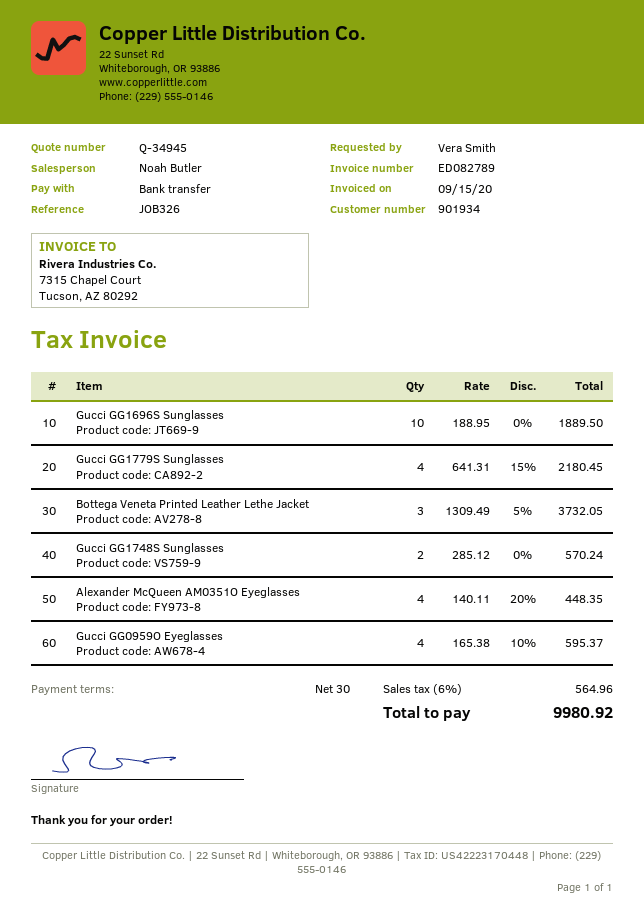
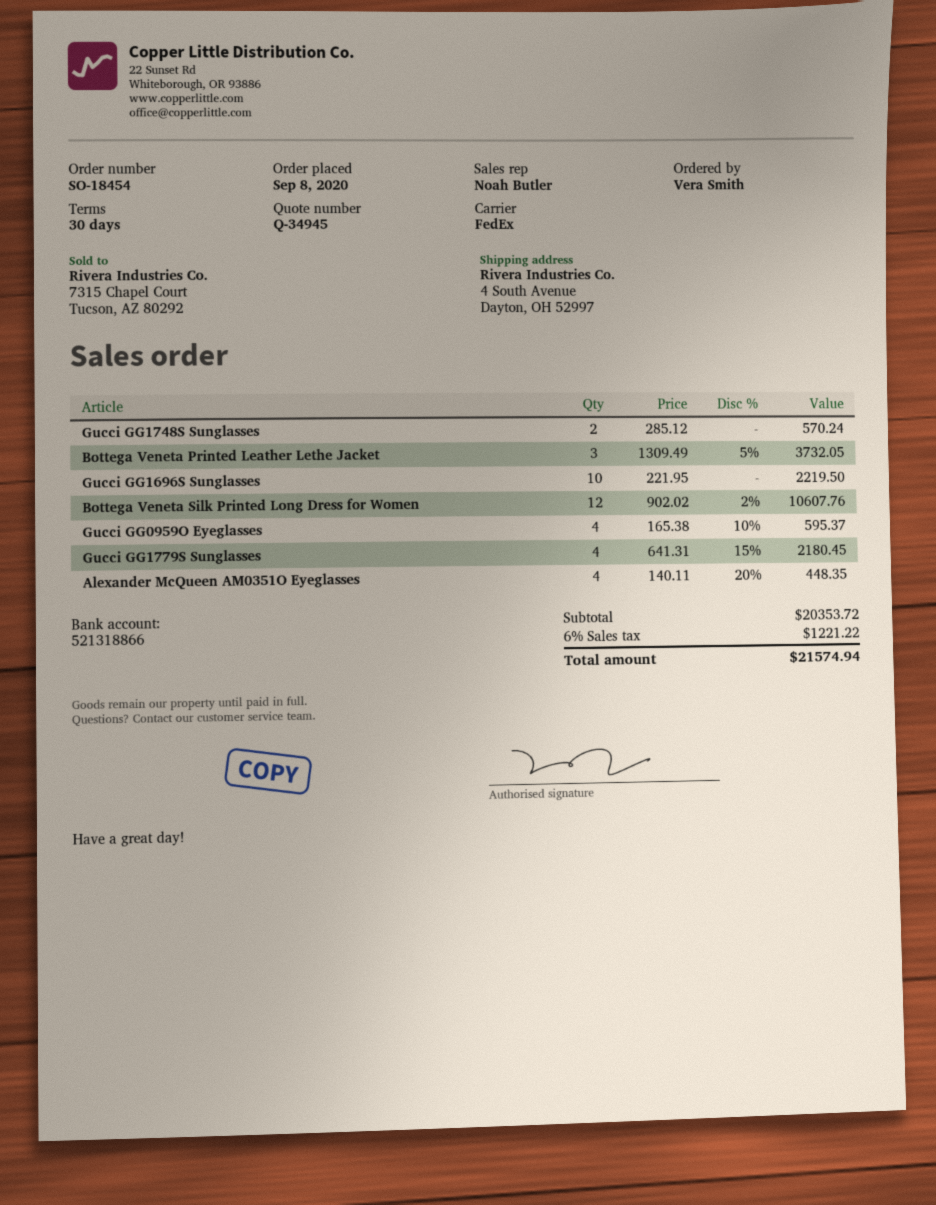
Gucci GG1696S Sunglasses: 10 x 188.95 = 1889.50 -> 10 x 221.95 = 2219.50
Bottega Veneta Silk Printed Long Dress for Women: none -> 12 x 902.02 - 2% = 10607.76
tax: 6% = 564.96 -> 6% = 1221.22
total: 9980.92 -> 21574.94

